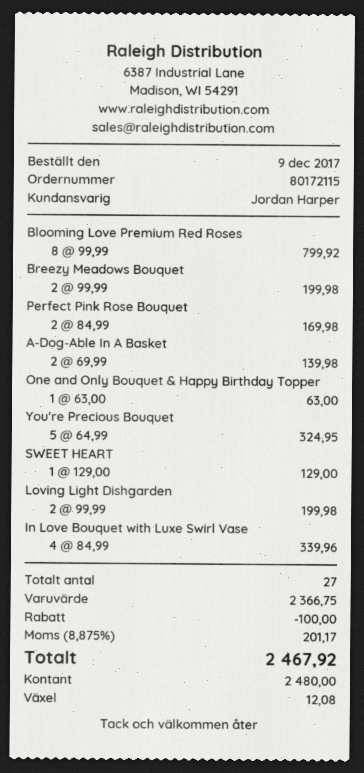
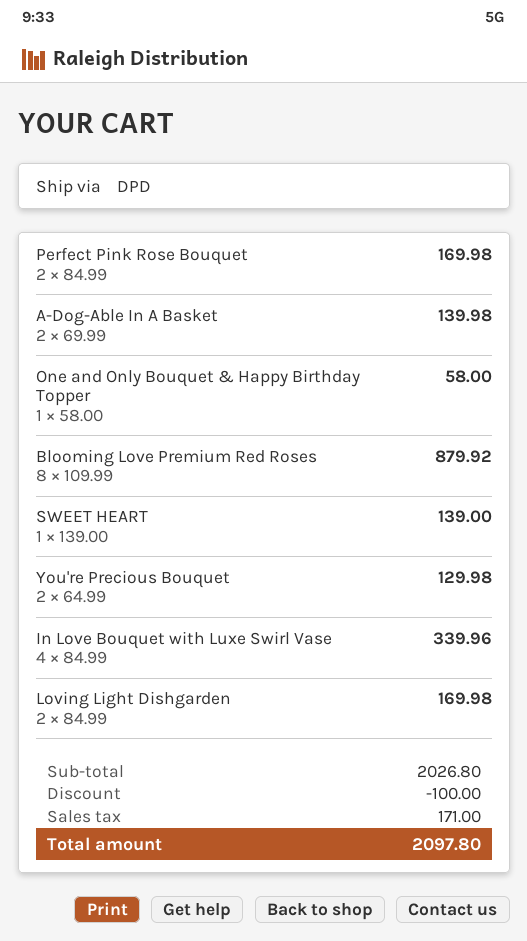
Blooming Love Premium Red Roses: 8 x 99.99 = 799.92 -> 8 x 109.99 = 879.92
Breezy Meadows Bouquet: 2 x 99.99 = 199.98 -> none
One and Only Bouquet & Happy Birthday Topper: 1 x 63.00 = 63.00 -> 1 x 58.00 = 58.00
You're Precious Bouquet: 5 x 64.99 = 324.95 -> 2 x 64.99 = 129.98
SWEET HEART: 1 x 129.00 = 129.00 -> 1 x 139.00 = 139.00
Loving Light Dishgarden: 2 x 99.99 = 199.98 -> 2 x 84.99 = 169.98
subtotal: 2366.75 -> 2026.80
tax: 201.17 -> 171.00
total: 2467.92 -> 2097.80

